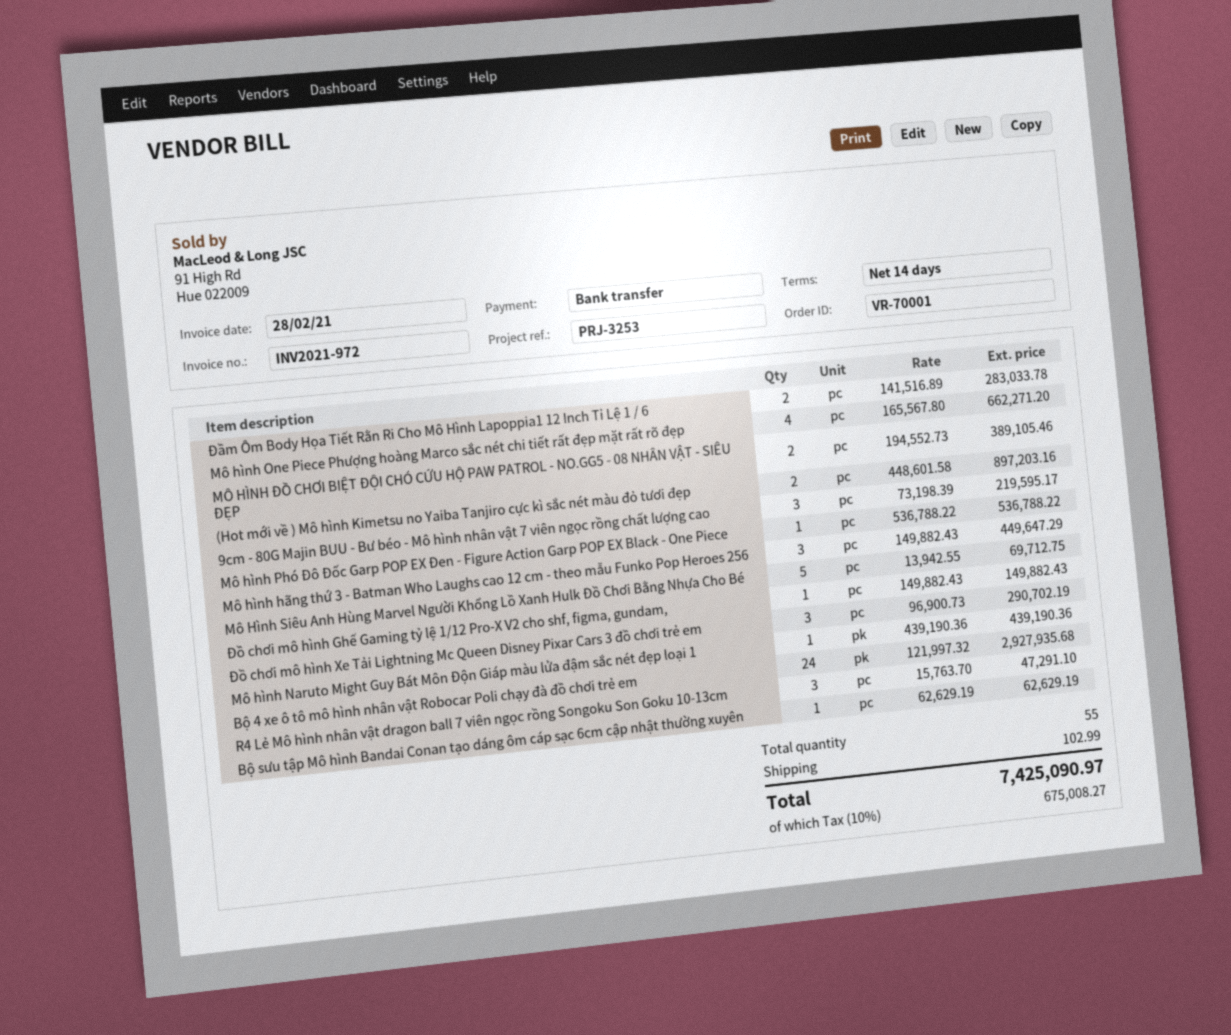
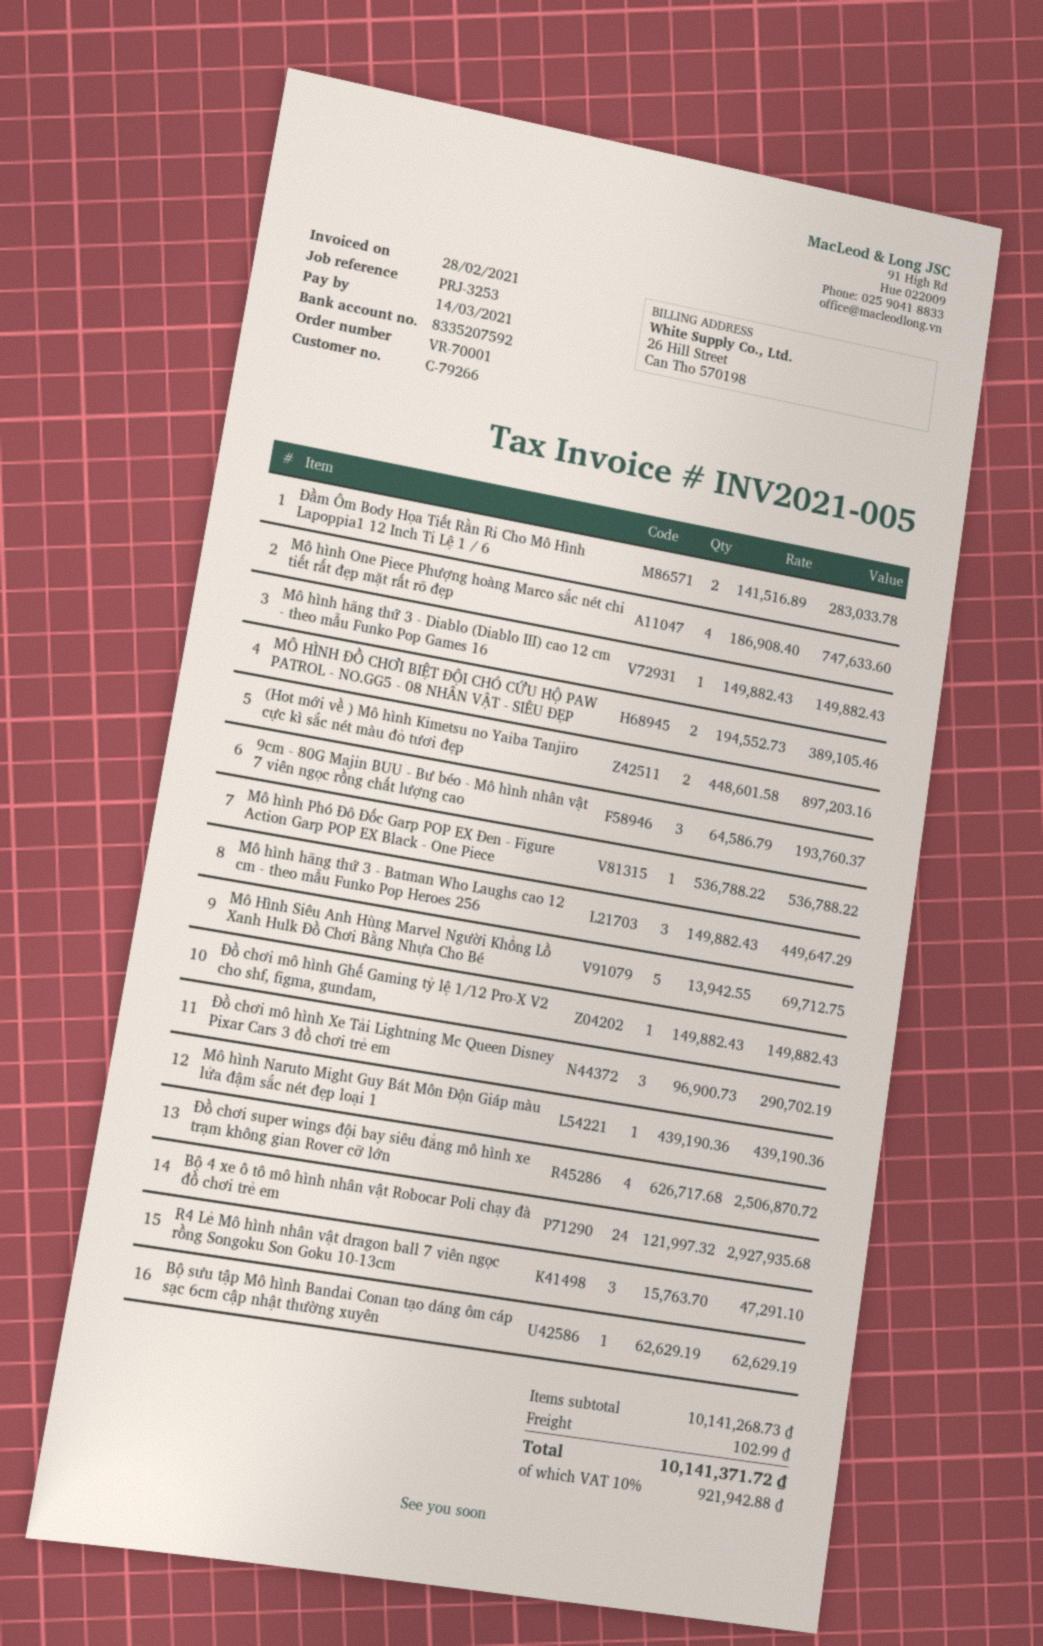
invoice number: INV2021-972 -> INV2021-005
Mô hình One Piece Phượng hoàng Marco sắc nét chi tiết rất đẹp mặt rất rõ đẹp: 4 x 165567.80 = 662271.20 -> 4 x 186908.40 = 747633.60
9cm - 80G Majin BUU - Bư béo - Mô hình nhân vật 7 viên ngọc rồng chất lượng cao: 3 x 73198.39 = 219595.17 -> 3 x 64586.79 = 193760.37
Mô hình hãng thứ 3 - Diablo (Diablo III) cao 12 cm - theo mẫu Funko Pop Games 16: none -> 1 x 149882.43 = 149882.43
Đồ chơi super wings đội bay siêu đẳng mô hình xe trạm không gian Rover cỡ lớn: none -> 4 x 626717.68 = 2506870.72
tax: 10% = 675008.27 -> 10% = 921942.88
total: 7425090.97 -> 10141371.72

